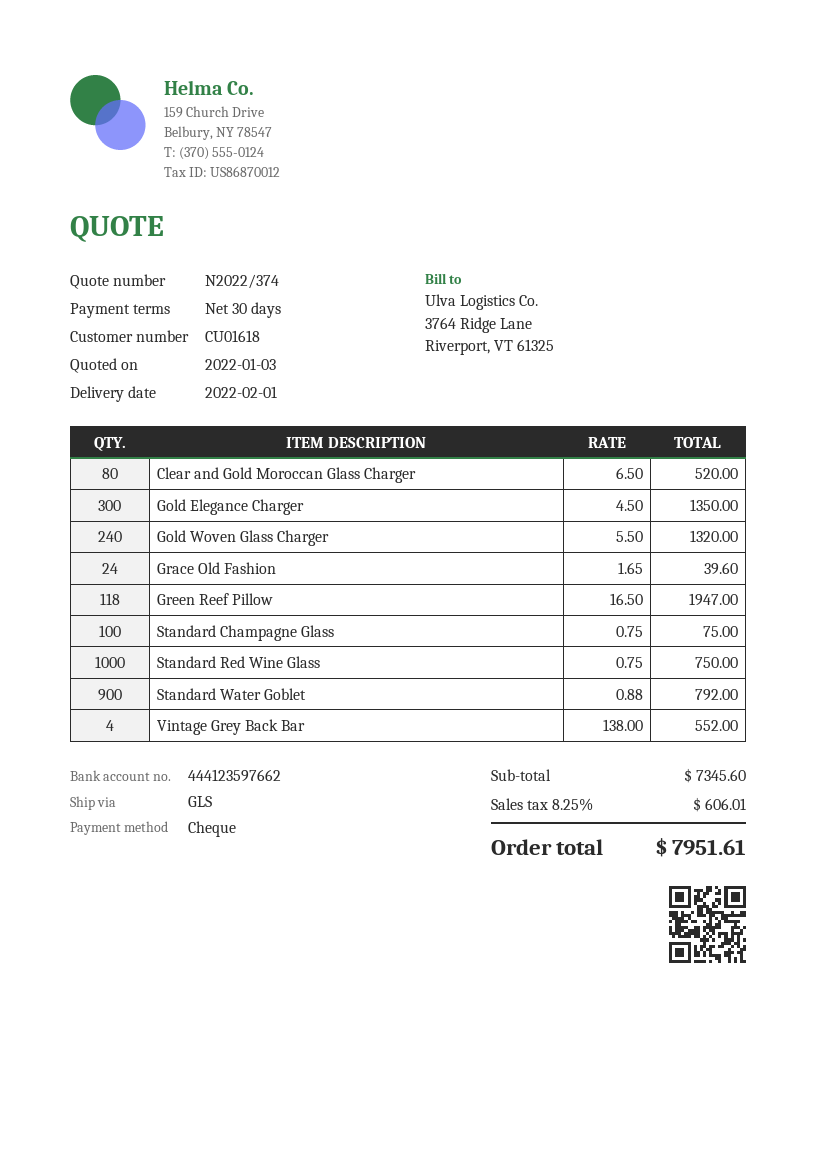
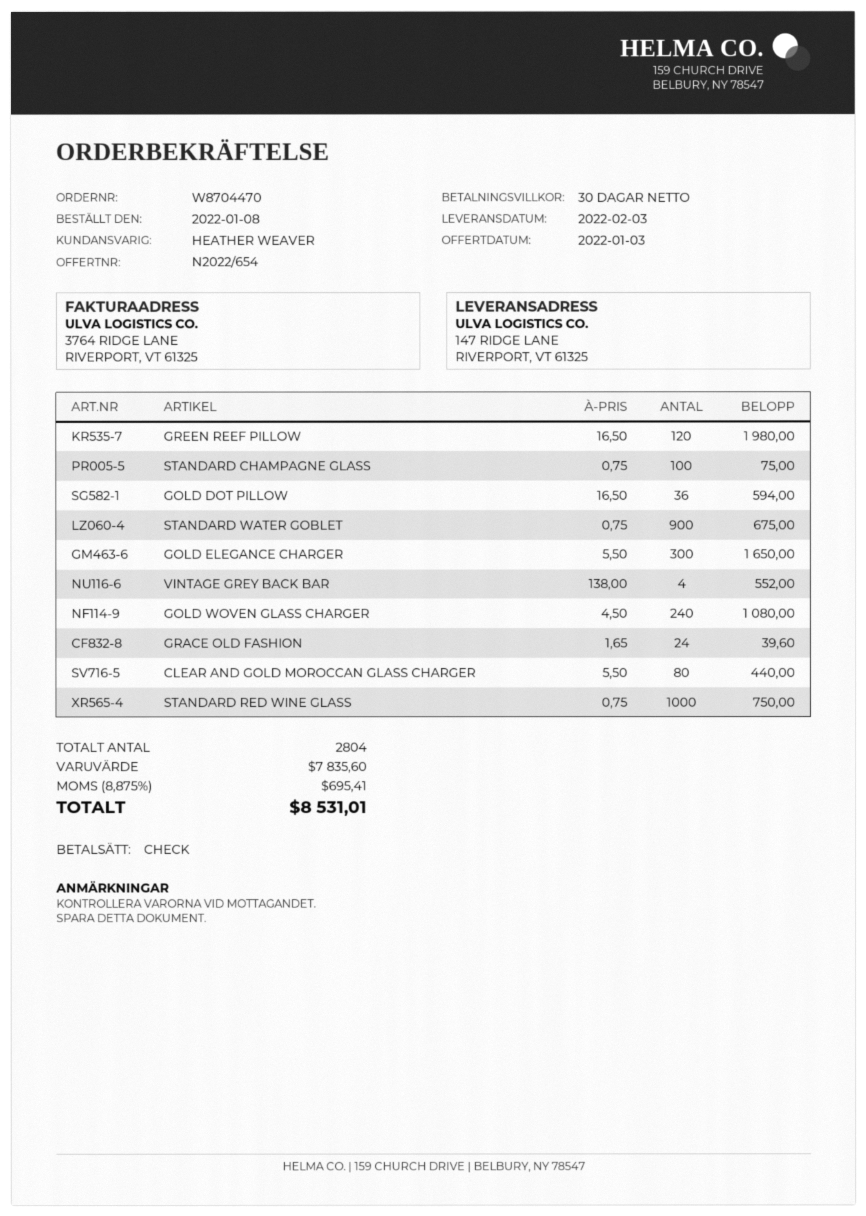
quote number: N2022/374 -> N2022/654
delivery date: 2022-02-01 -> 2022-02-03
Clear and Gold Moroccan Glass Charger: 80 x 6.50 = 520.00 -> 80 x 5.50 = 440.00
Gold Elegance Charger: 300 x 4.50 = 1350.00 -> 300 x 5.50 = 1650.00
Gold Woven Glass Charger: 240 x 5.50 = 1320.00 -> 240 x 4.50 = 1080.00
Green Reef Pillow: 118 x 16.50 = 1947.00 -> 120 x 16.50 = 1980.00
Standard Water Goblet: 900 x 0.88 = 792.00 -> 900 x 0.75 = 675.00
GOLD DOT PILLOW: none -> 36 x 16.50 = 594.00
subtotal: 7345.60 -> 7835.60
tax: 8.25% = 606.01 -> 8.875% = 695.41
total: 7951.61 -> 8531.01

